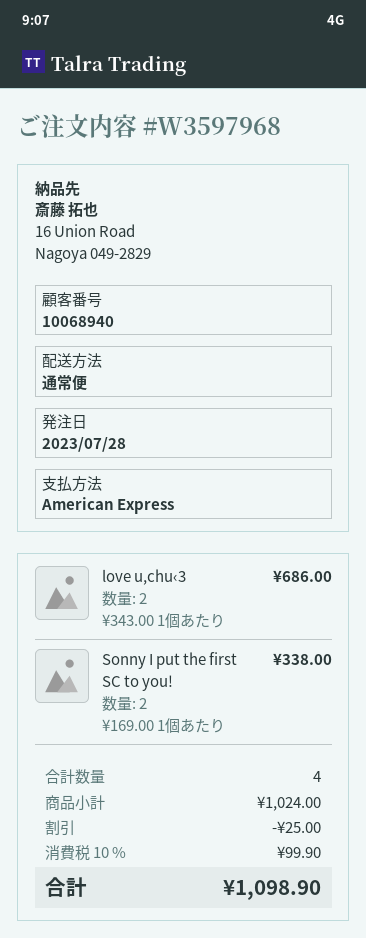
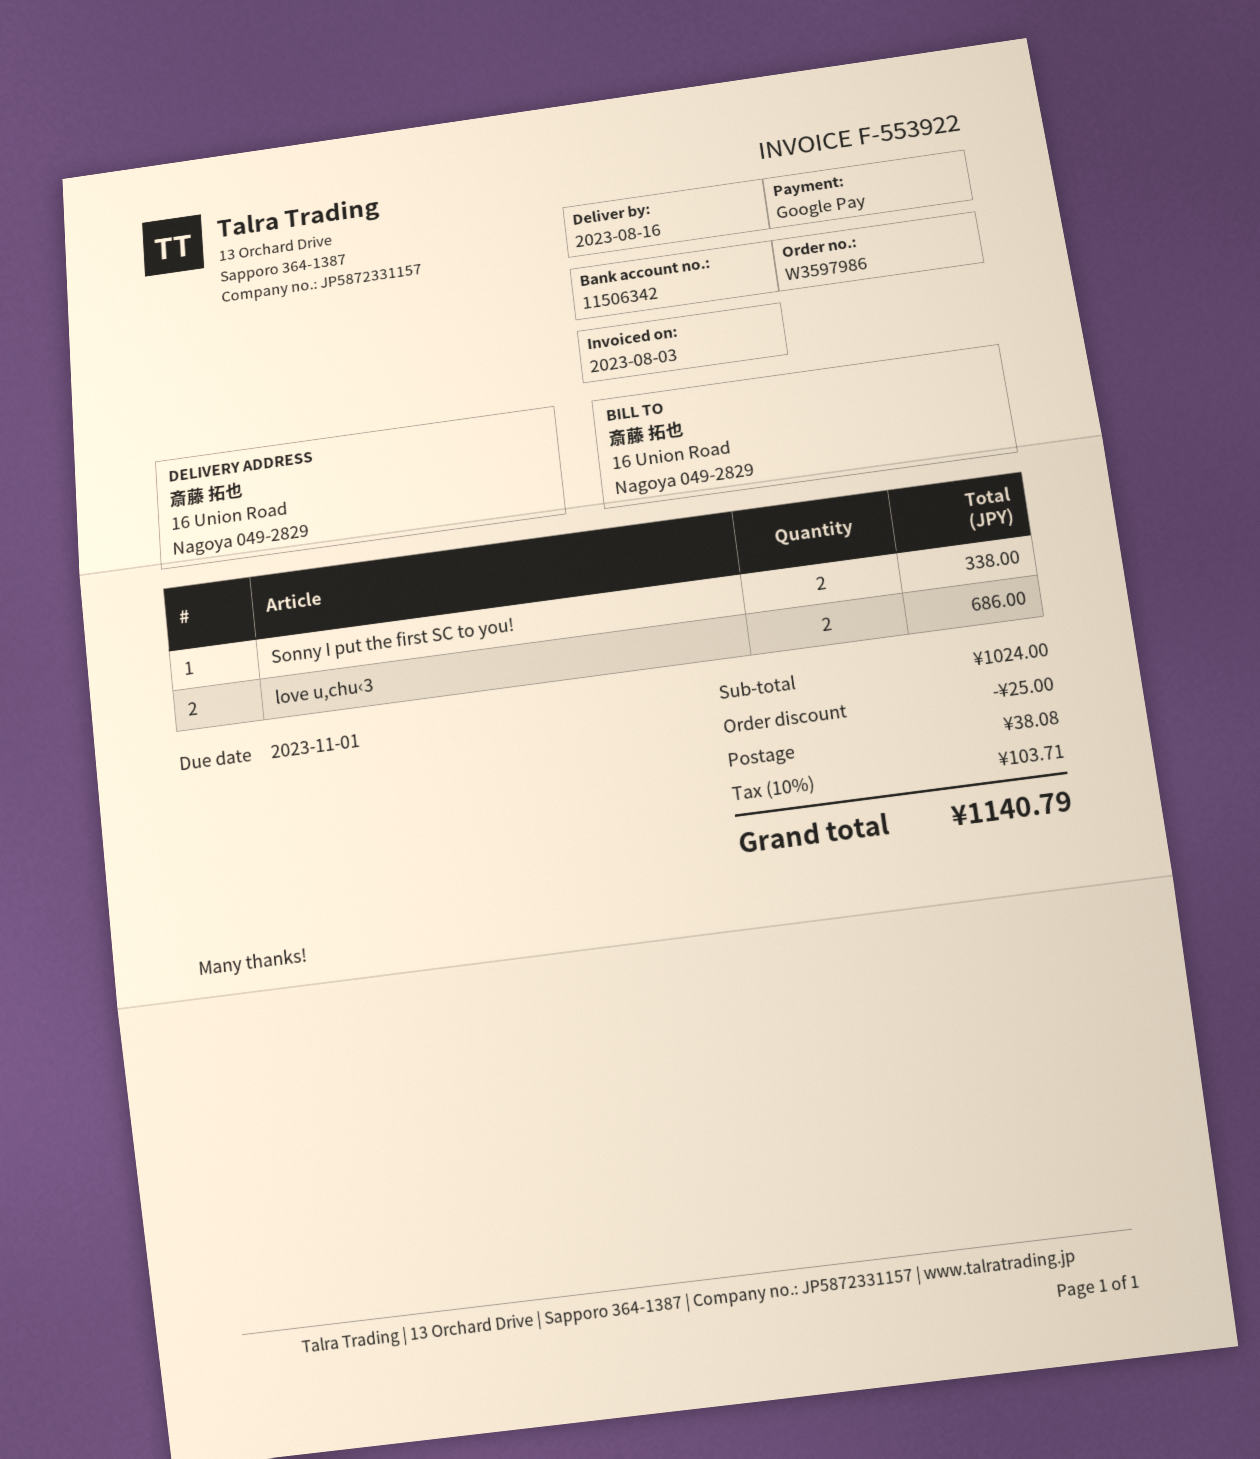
order number: W3597968 -> W3597986
payment method: American Express -> Google Pay
shipping: none -> 38.08
tax: 10% = 99.90 -> 10% = 103.71
total: 1098.90 -> 1140.79

